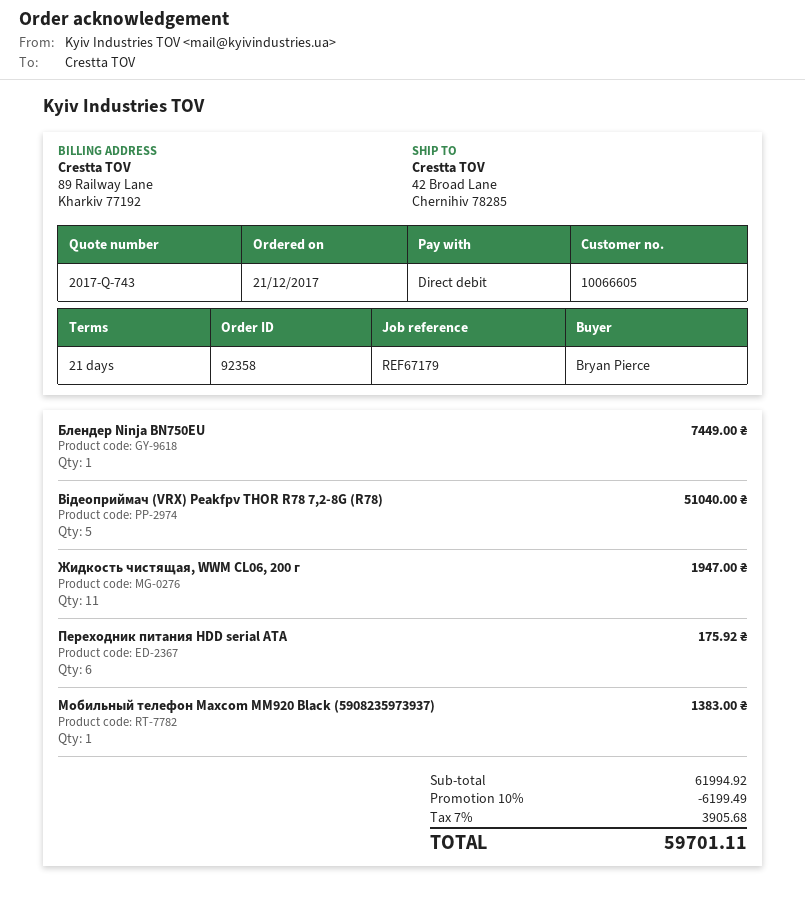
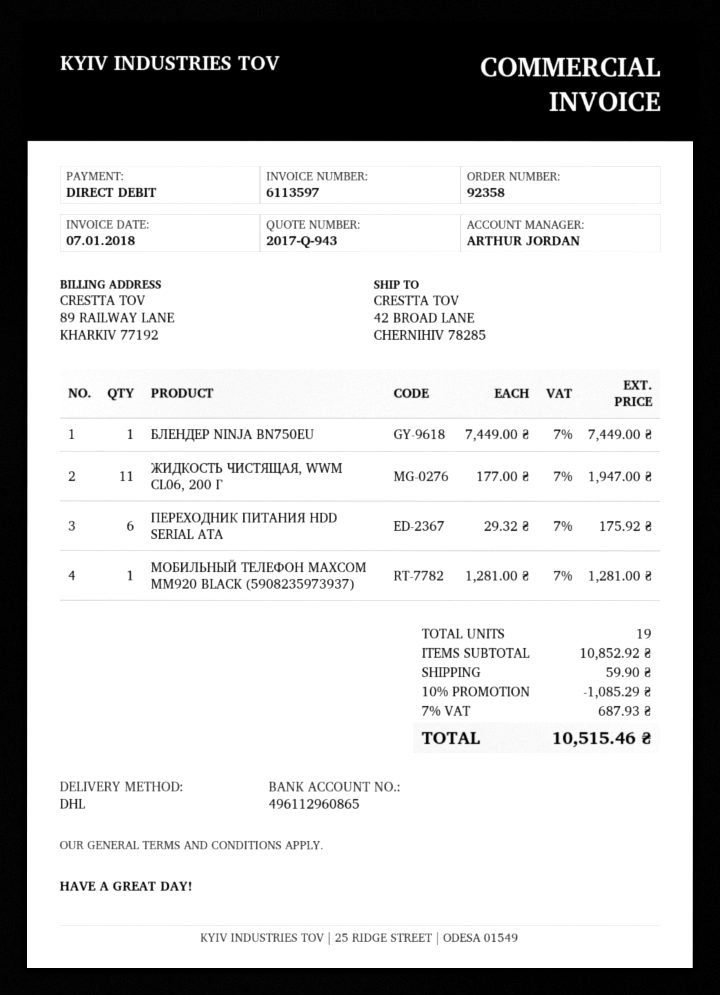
quote number: 2017-Q-743 -> 2017-Q-943
Відеоприймач (VRX) Peakfpv THOR R78 7,2-8G (R78): 5 for 51040.00 -> none
Мобильный телефон Maxcom MM920 Black (5908235973937): 1 for 1383.00 -> 1 for 1281.00
subtotal: 61994.92 -> 10852.92
discount: 10% = 6199.49 -> 10% = 1085.29
shipping: none -> 59.90
tax: 7% = 3905.68 -> 7% = 687.93
total: 59701.11 -> 10515.46

